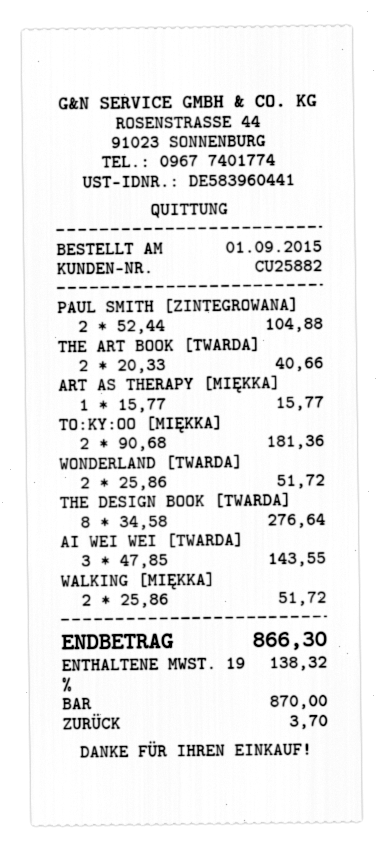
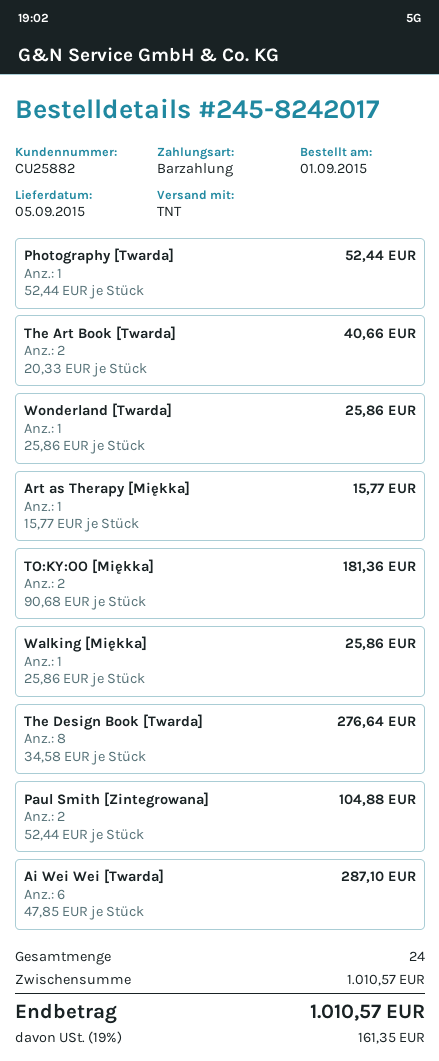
WONDERLAND [TWARDA]: 2 x 25.86 = 51.72 -> 1 x 25.86 = 25.86
AI WEI WEI [TWARDA]: 3 x 47.85 = 143.55 -> 6 x 47.85 = 287.10
WALKING [MIĘKKA]: 2 x 25.86 = 51.72 -> 1 x 25.86 = 25.86
Photography [Twarda]: none -> 1 x 52.44 = 52.44
tax: 19% = 138.32 -> 19% = 161.35
total: 866.30 -> 1010.57

